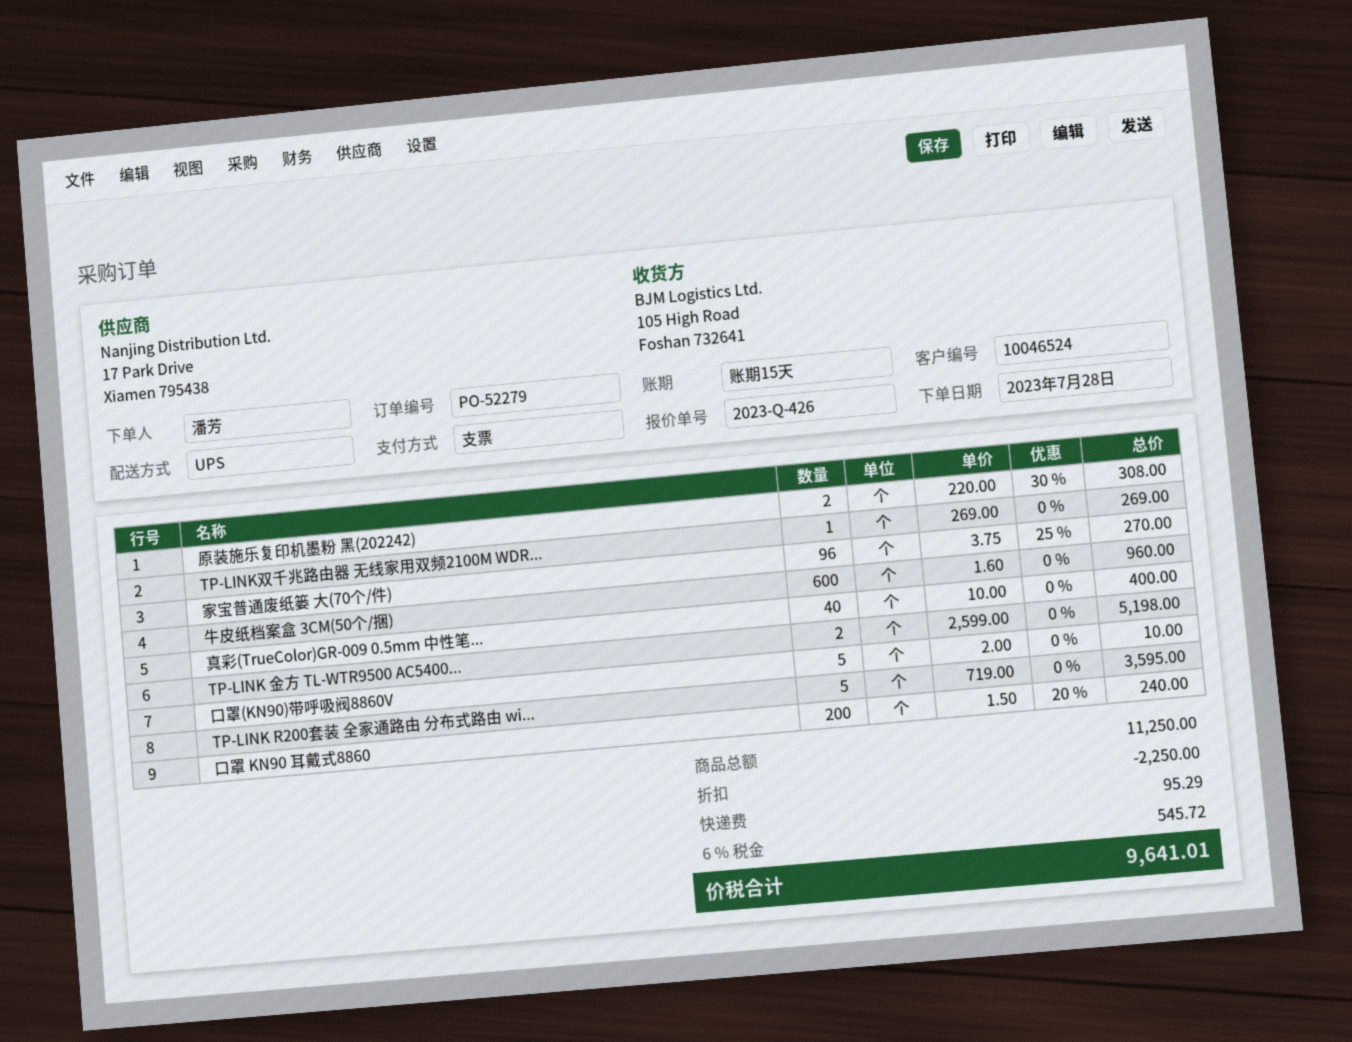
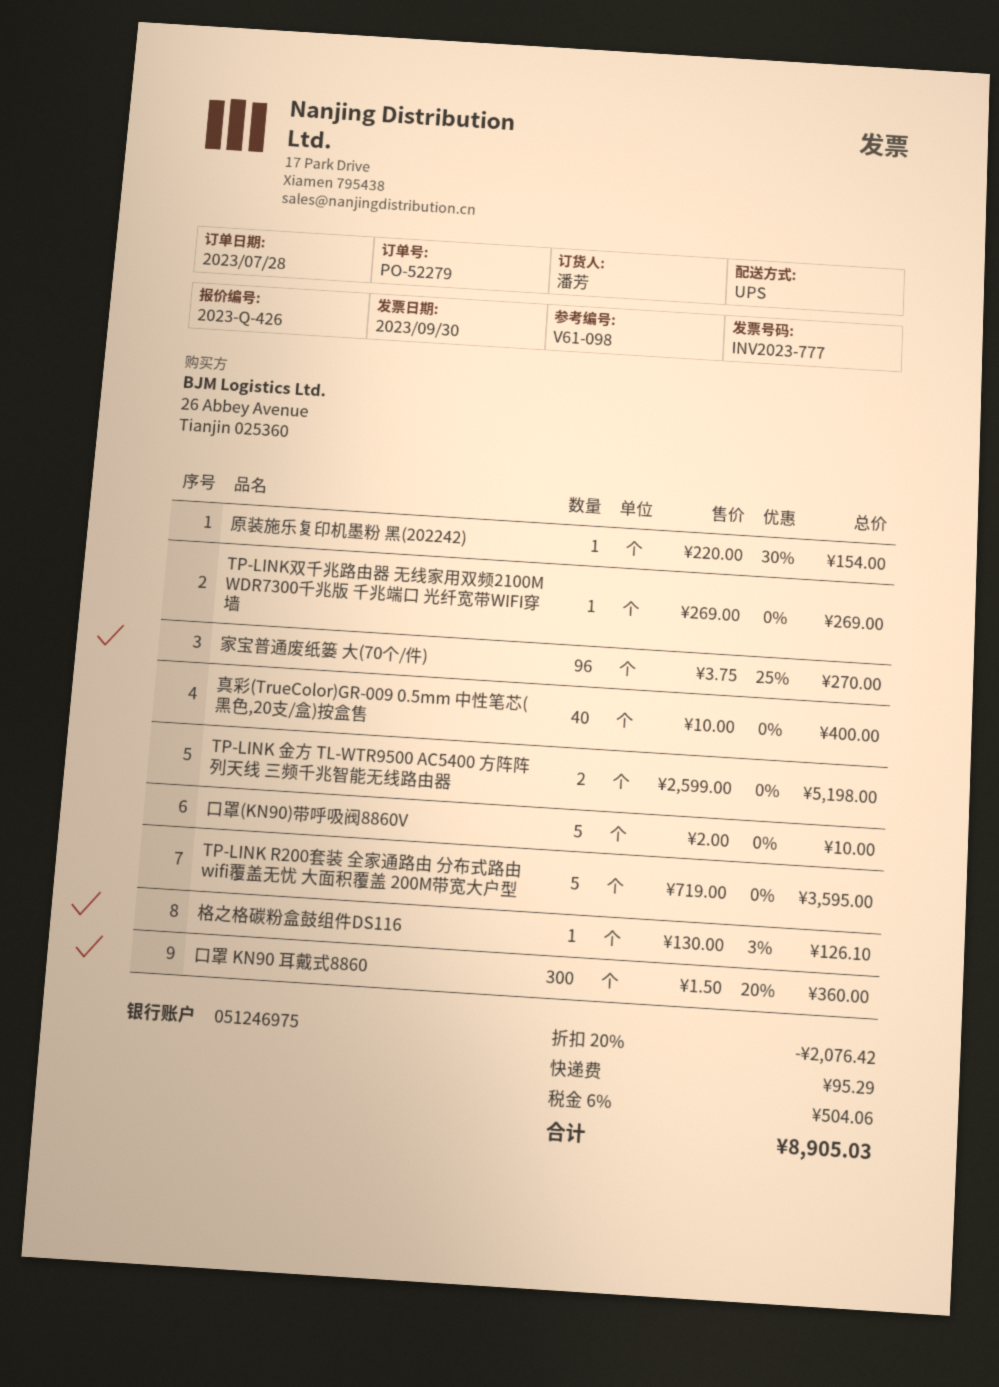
原装施乐复印机墨粉 黑(202242): 2 x 220.00 - 30% = 308.00 -> 1 x 220.00 - 30% = 154.00
牛皮纸档案盒 3CM(50个/捆): 600 x 1.60 = 960.00 -> none
口罩 KN90 耳戴式8860: 200 x 1.50 - 20% = 240.00 -> 300 x 1.50 - 20% = 360.00
格之格碳粉盒鼓组件DS116: none -> 1 x 130.00 - 3% = 126.10
discount: 2250.00 -> 2076.42
tax: 6% = 545.72 -> 6% = 504.06
total: 9641.01 -> 8905.03

